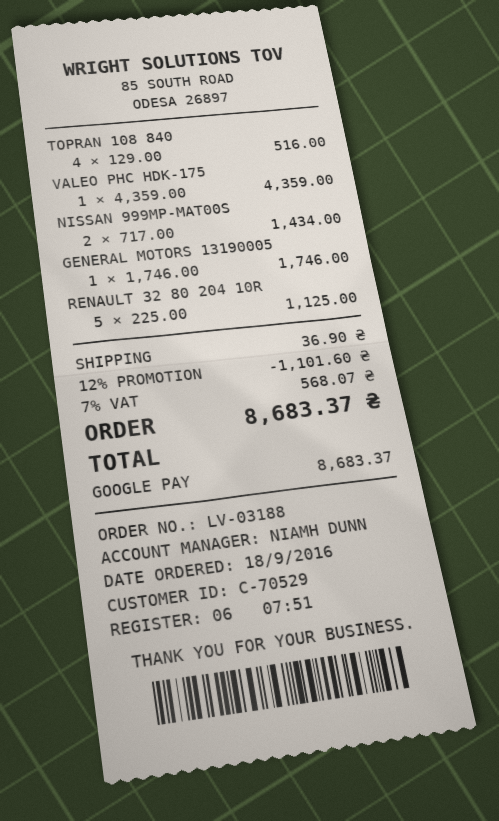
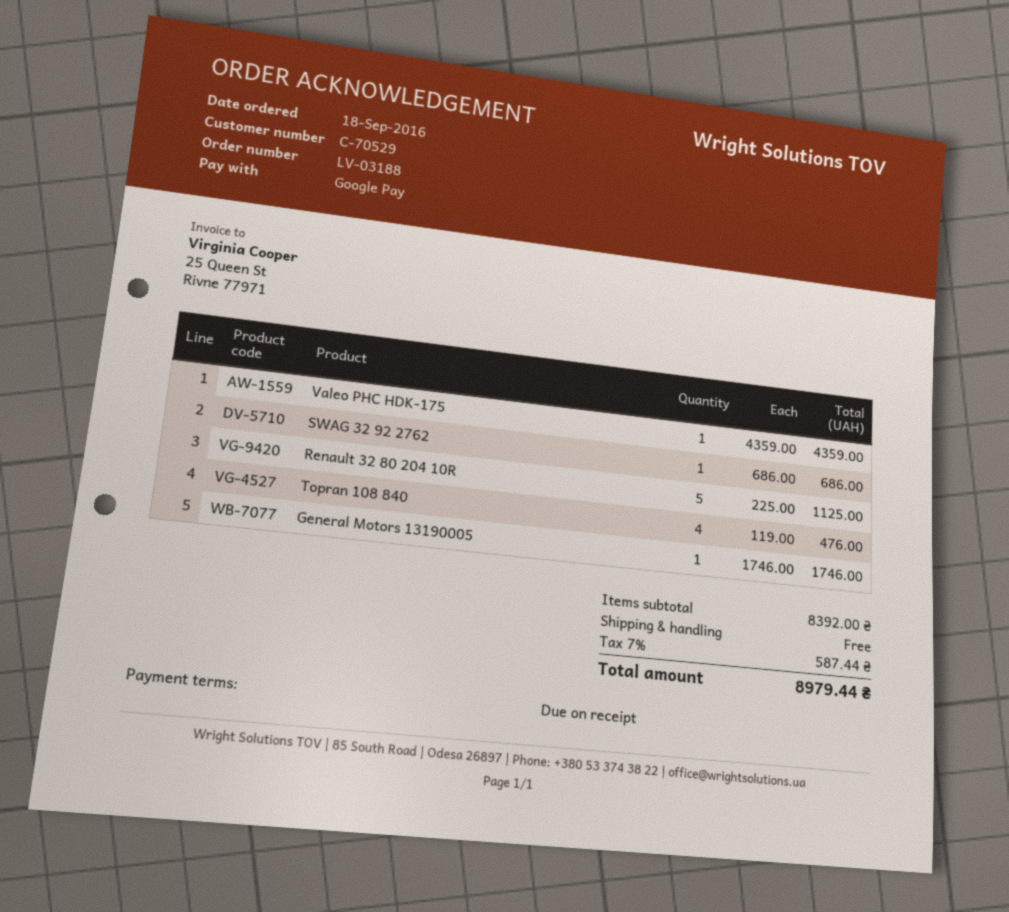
TOPRAN 108 840: 4 x 129.00 = 516.00 -> 4 x 119.00 = 476.00
NISSAN 999MP-MAT00S: 2 x 717.00 = 1434.00 -> none
SWAG 32 92 2762: none -> 1 x 686.00 = 686.00
discount: 12% = 1101.60 -> none
shipping: 36.90 -> 0.00
tax: 7% = 568.07 -> 7% = 587.44
total: 8683.37 -> 8979.44

